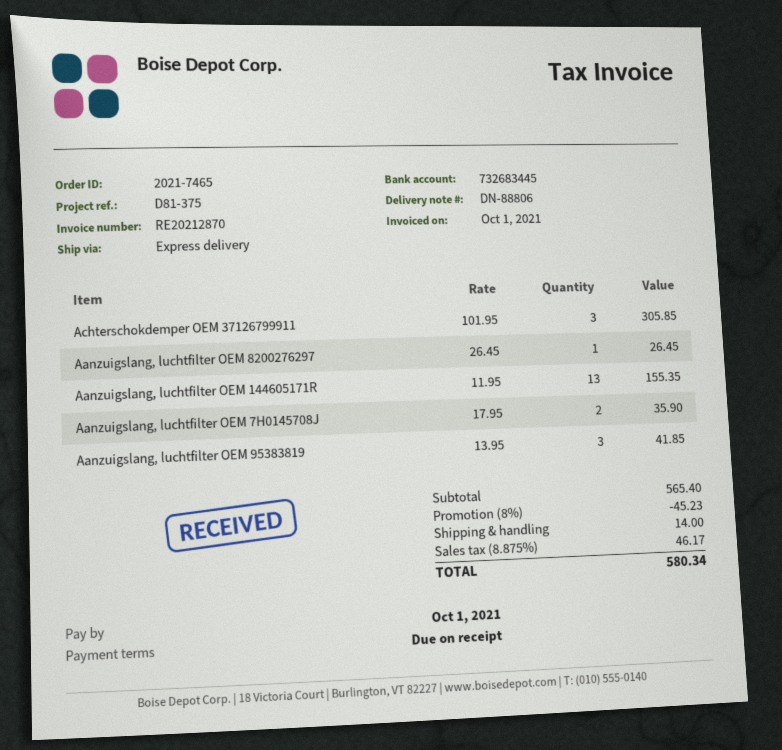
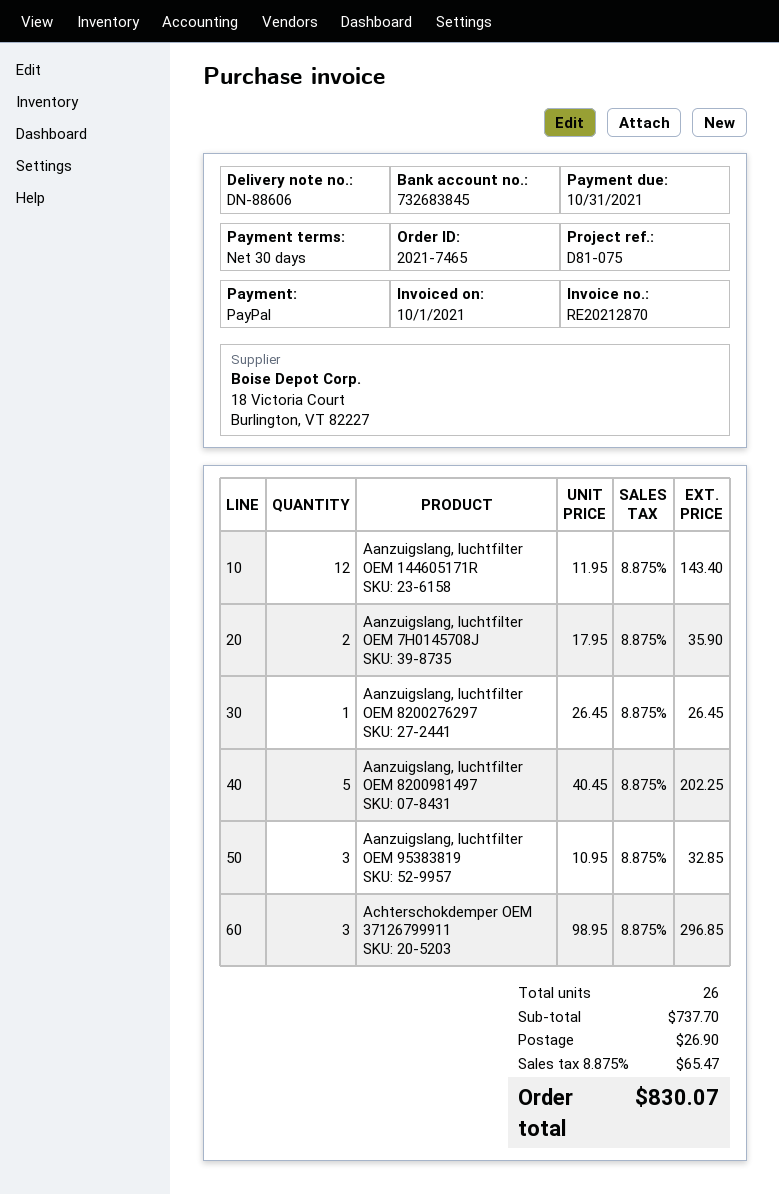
delivery note number: DN-88806 -> DN-88606
payment terms: on receipt -> 30 days
due date: 2021-10-01 -> 2021-10-31
reference: D81-375 -> D81-075
bank account: 732683445 -> 732683845
Achterschokdemper OEM 37126799911: 3 x 101.95 = 305.85 -> 3 x 98.95 = 296.85
Aanzuigslang, luchtfilter OEM 144605171R: 13 x 11.95 = 155.35 -> 12 x 11.95 = 143.40
Aanzuigslang, luchtfilter OEM 95383819: 3 x 13.95 = 41.85 -> 3 x 10.95 = 32.85
Aanzuigslang, luchtfilter OEM 8200981497: none -> 5 x 40.45 = 202.25
subtotal: 565.40 -> 737.70
discount: 8% = 45.23 -> none
shipping: 14.00 -> 26.90
tax: 8.875% = 46.17 -> 8.875% = 65.47
total: 580.34 -> 830.07

